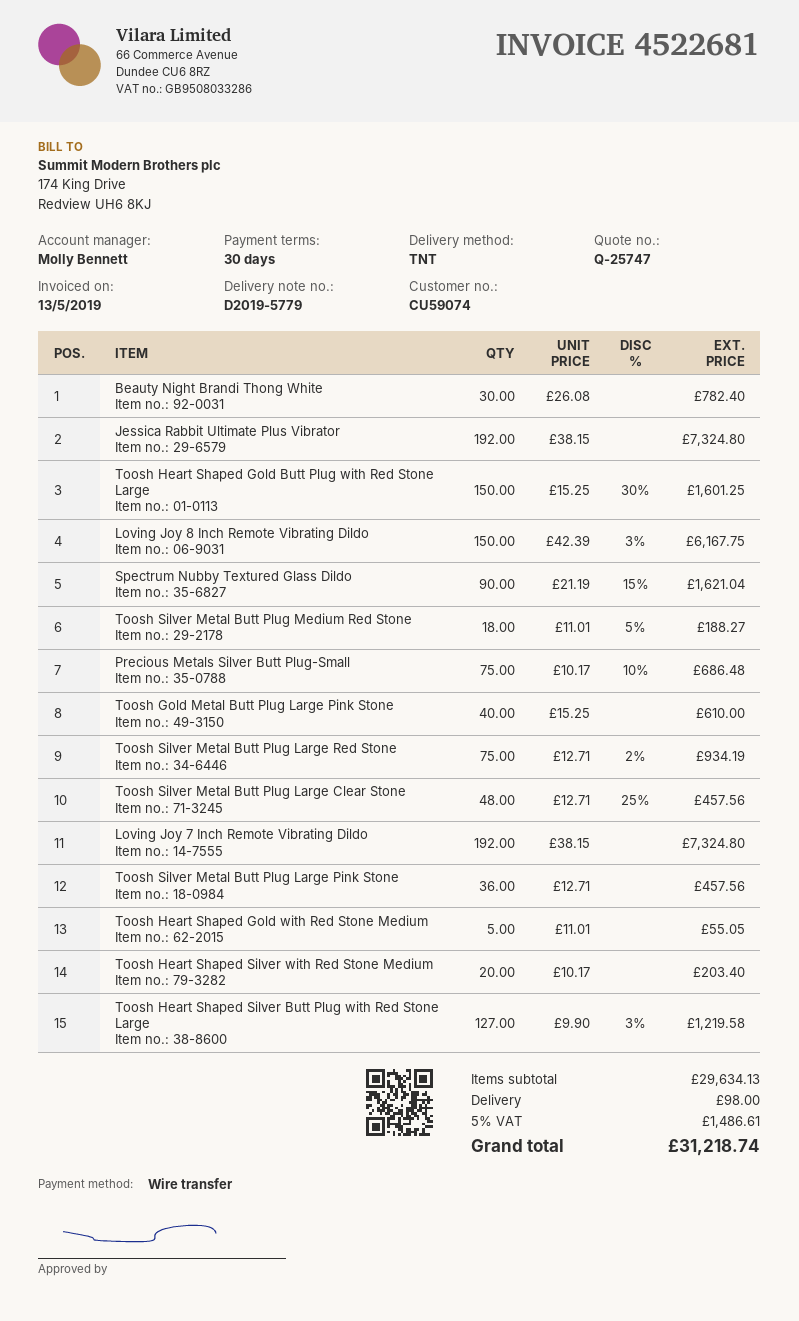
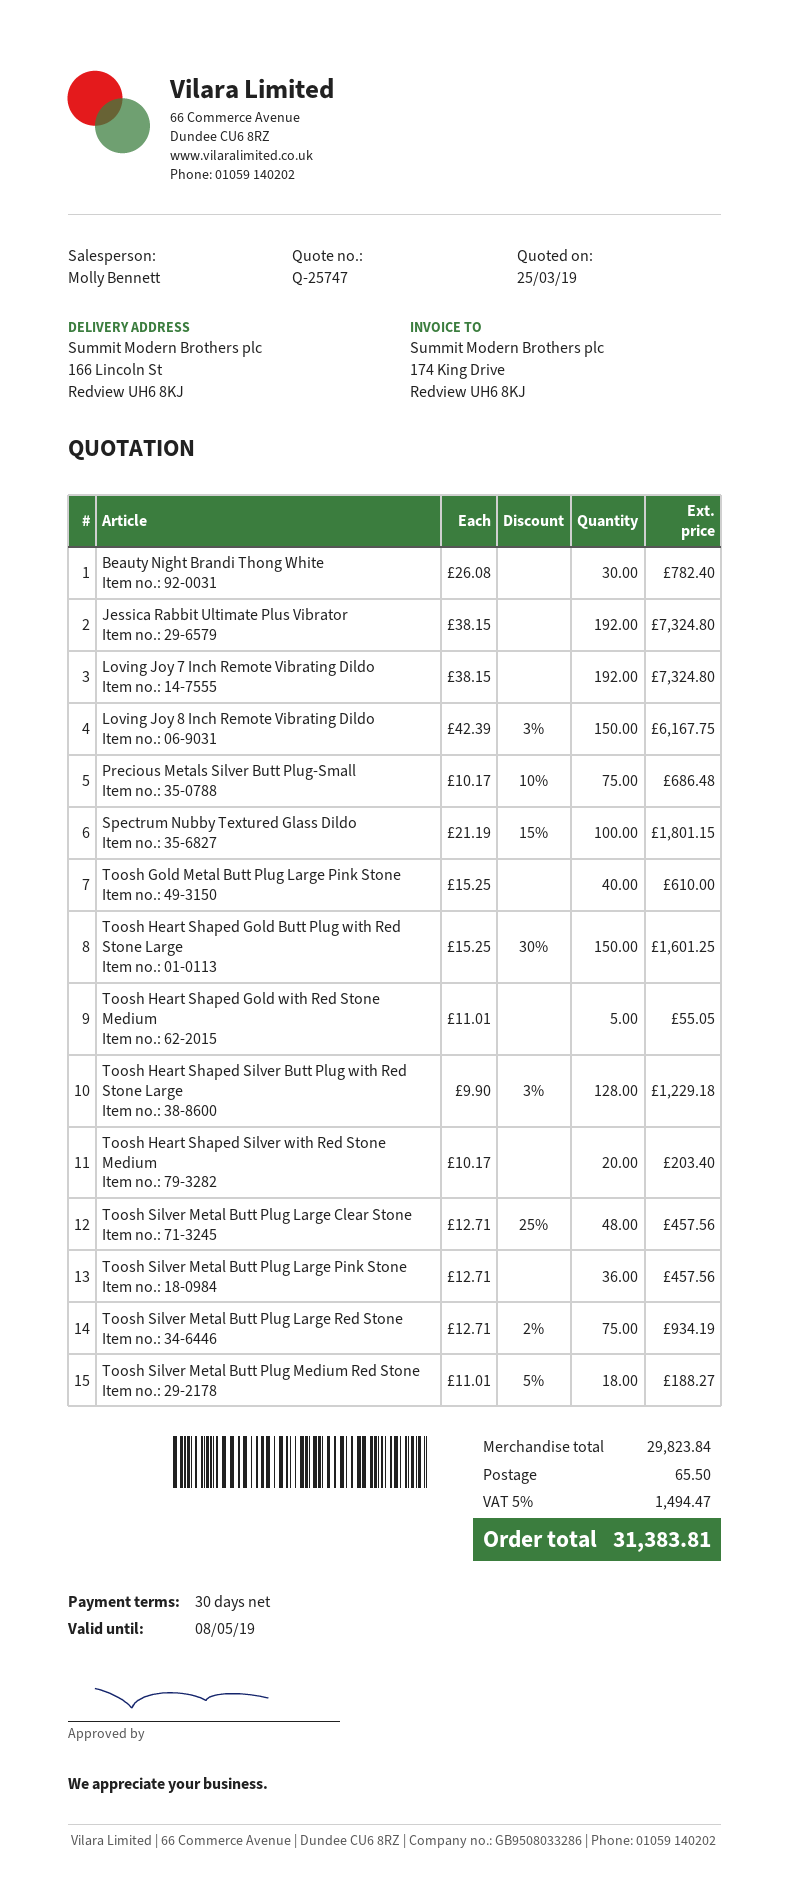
Spectrum Nubby Textured Glass Dildo: 90 x 21.19 - 15% = 1621.04 -> 100 x 21.19 - 15% = 1801.15
Toosh Heart Shaped Silver Butt Plug with Red Stone Large: 127 x 9.90 - 3% = 1219.58 -> 128 x 9.90 - 3% = 1229.18
subtotal: 29634.13 -> 29823.84
shipping: 98.00 -> 65.50
tax: 5% = 1486.61 -> 5% = 1494.47
total: 31218.74 -> 31383.81

